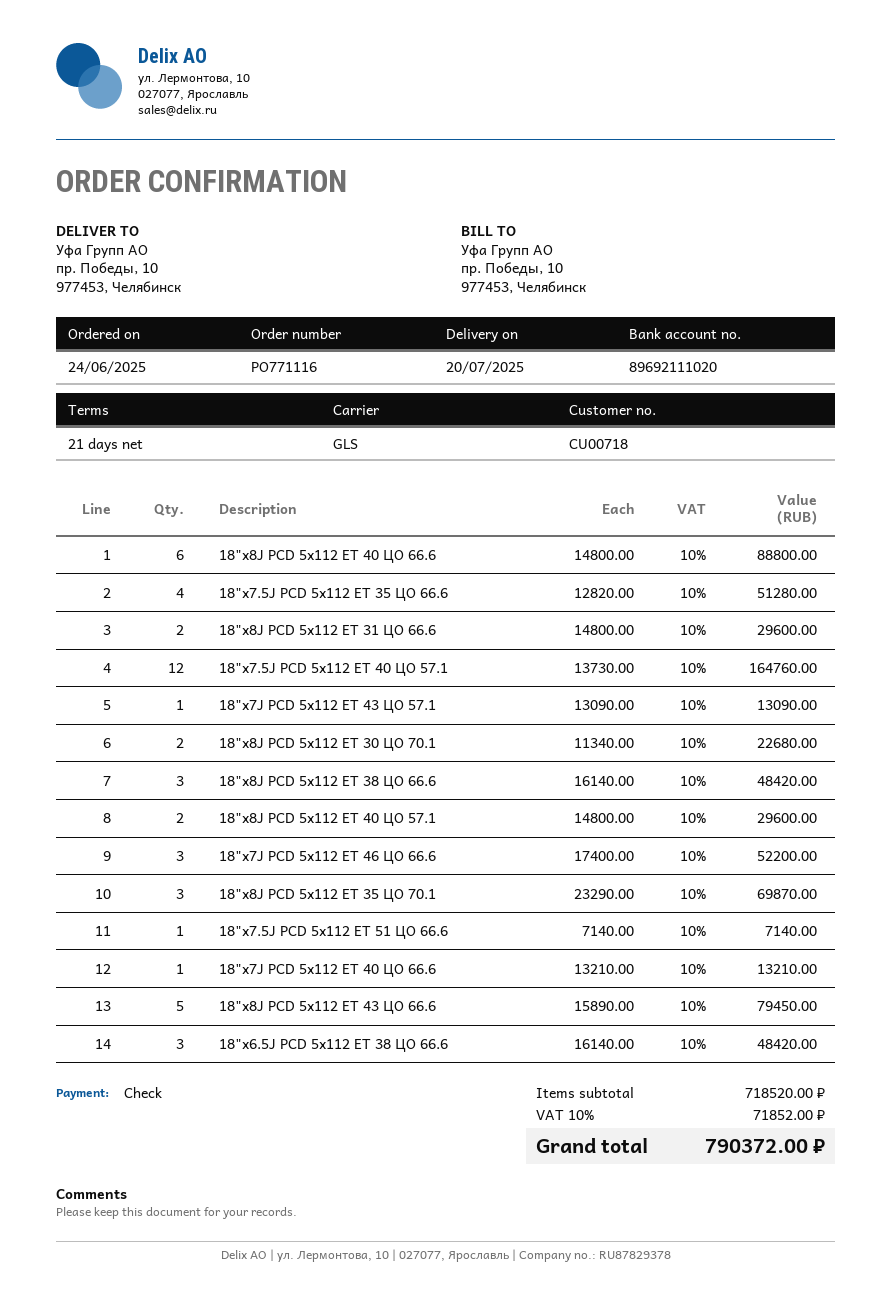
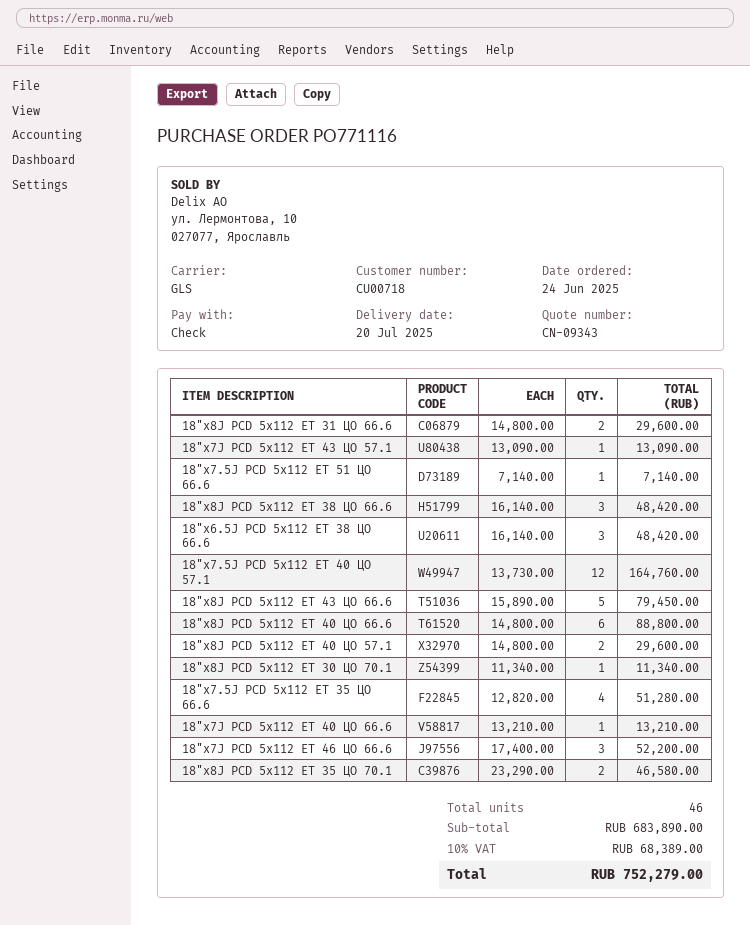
18"x8J PCD 5x112 ЕТ 30 ЦО 70.1: 2 x 11340.00 = 22680.00 -> 1 x 11340.00 = 11340.00
18"x8J PCD 5x112 ЕТ 35 ЦО 70.1: 3 x 23290.00 = 69870.00 -> 2 x 23290.00 = 46580.00
subtotal: 718520.00 -> 683890.00
tax: 10% = 71852.00 -> 10% = 68389.00
total: 790372.00 -> 752279.00

